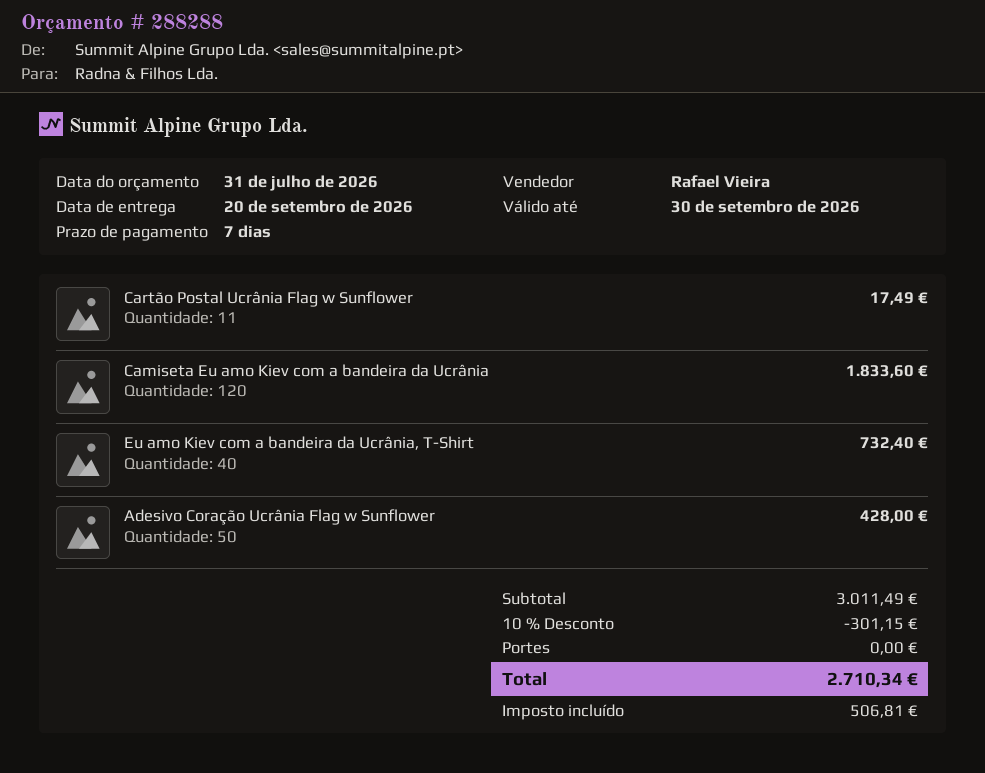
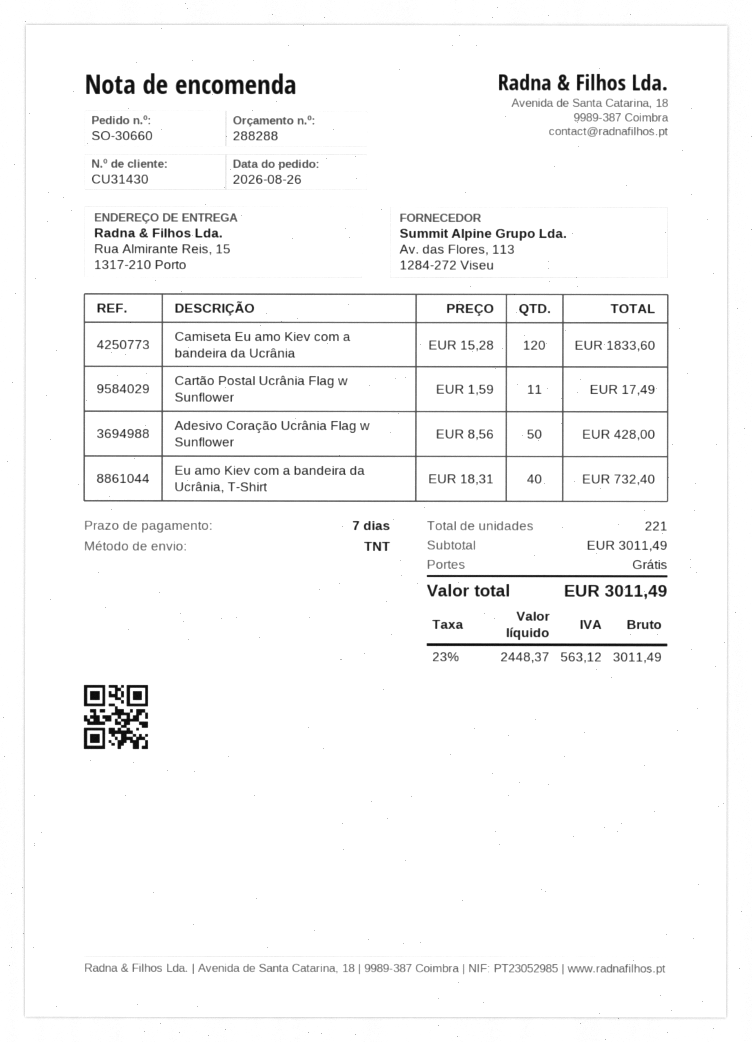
discount: 10% = 301.15 -> none
tax: 506.81 -> 563.12
total: 2710.34 -> 3011.49

